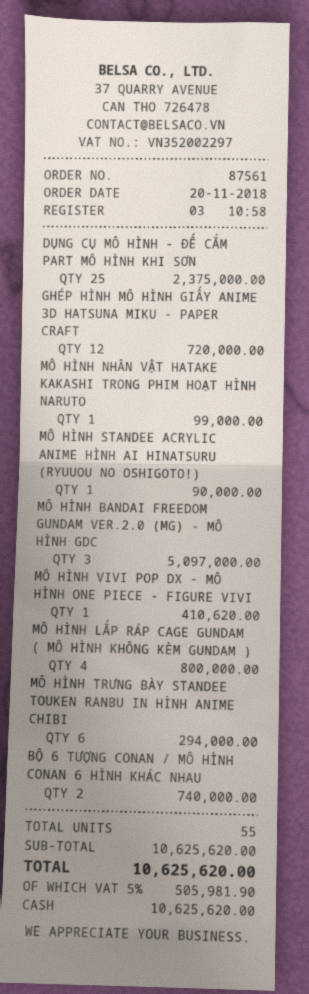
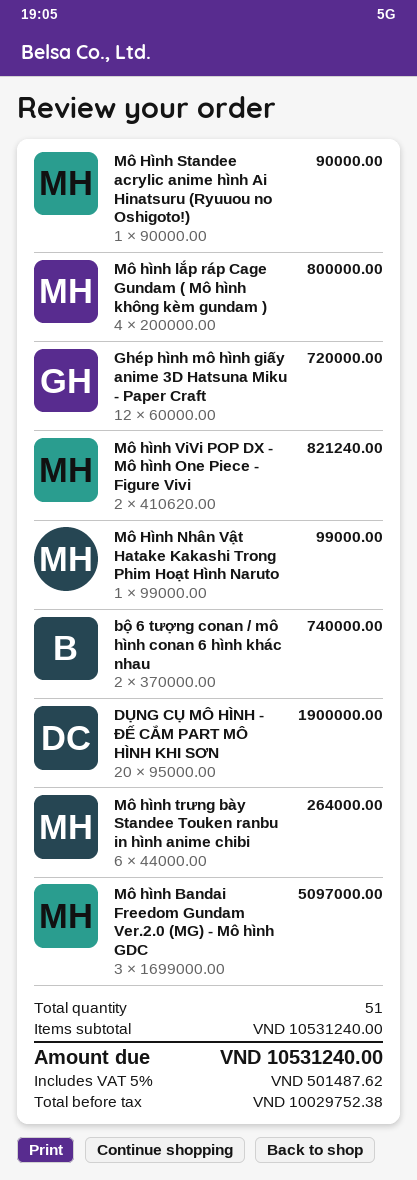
DỤNG CỤ MÔ HÌNH - ĐẾ CẮM PART MÔ HÌNH KHI SƠN: 25 for 2375000.00 -> 20 for 1900000.00
MÔ HÌNH VIVI POP DX - MÔ HÌNH ONE PIECE - FIGURE VIVI: 1 for 410620.00 -> 2 for 821240.00
MÔ HÌNH TRƯNG BÀY STANDEE TOUKEN RANBU IN HÌNH ANIME CHIBI: 6 for 294000.00 -> 6 for 264000.00
total quantity: 55 -> 51
subtotal: 10625620.00 -> 10531240.00
tax: 5% = 505981.90 -> 5% = 501487.62
total: 10625620.00 -> 10531240.00

